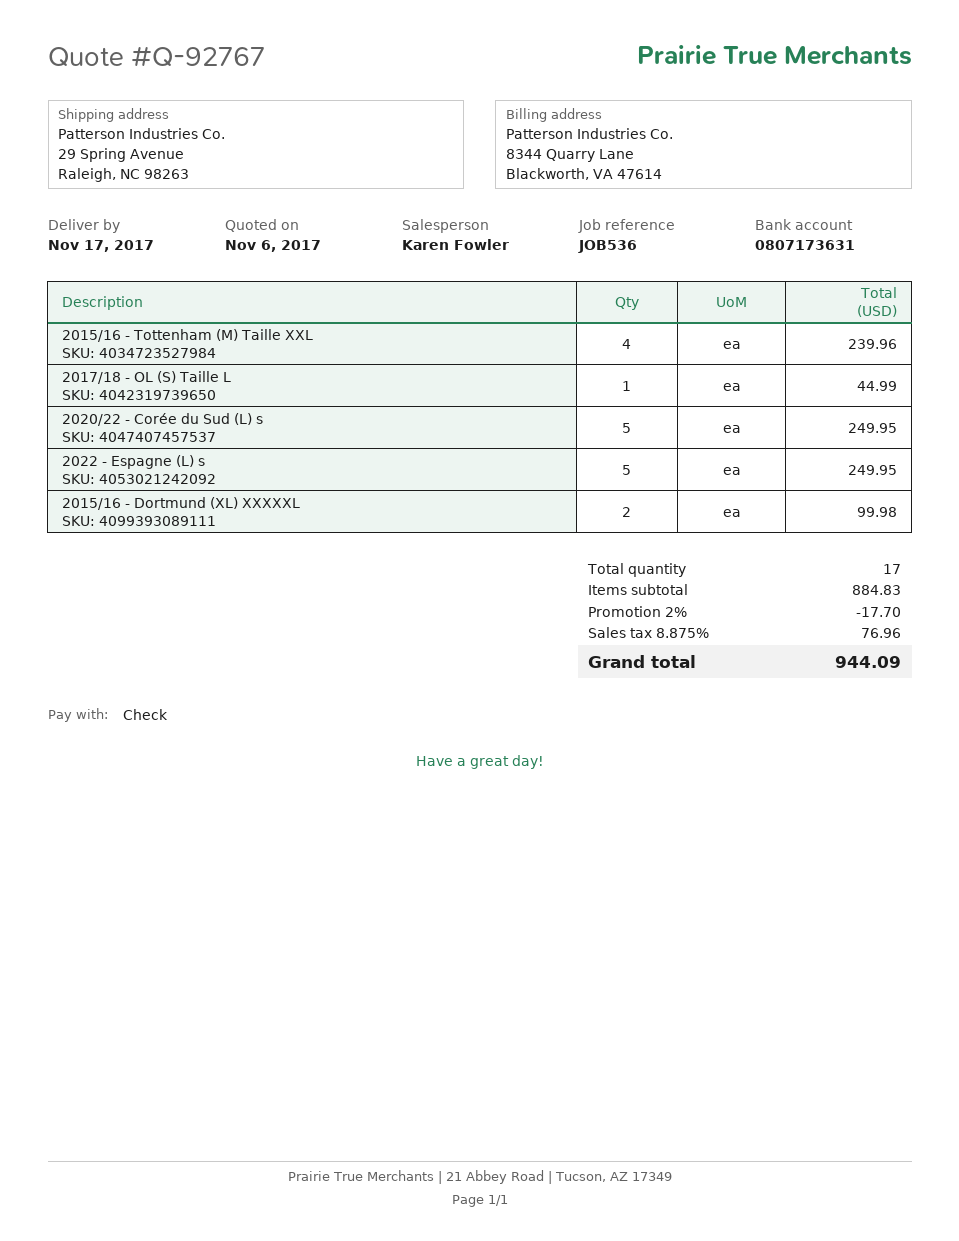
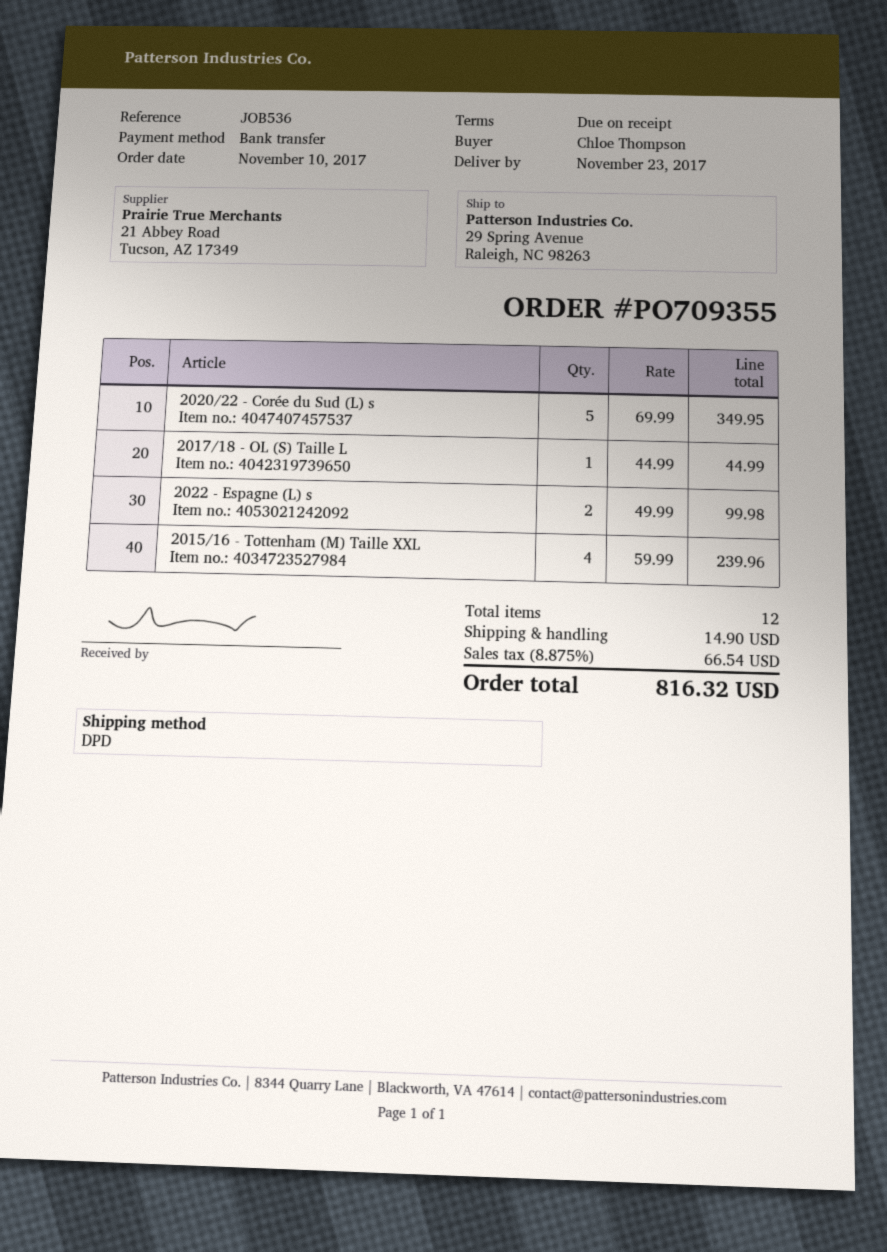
delivery date: 2017-11-17 -> 2017-11-23
payment method: cheque -> bank transfer
2020/22 - Corée du Sud (L) s: 5 for 249.95 -> 5 for 349.95
2022 - Espagne (L) s: 5 for 249.95 -> 2 for 99.98
2015/16 - Dortmund (XL) XXXXXL: 2 for 99.98 -> none
total quantity: 17 -> 12
discount: 2% = 17.70 -> none
shipping: none -> 14.90
tax: 8.875% = 76.96 -> 8.875% = 66.54
total: 944.09 -> 816.32

